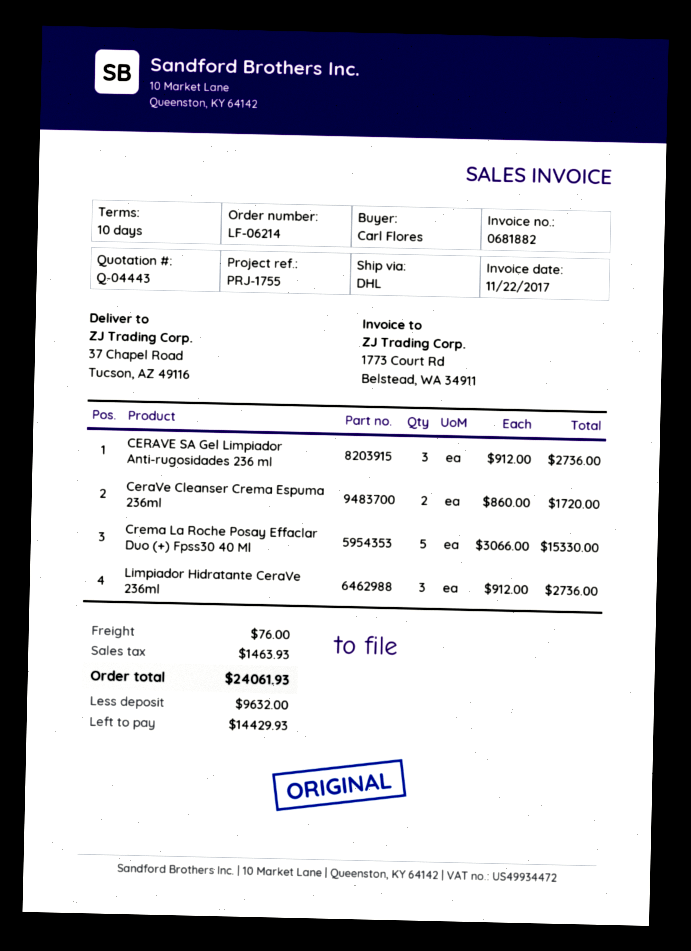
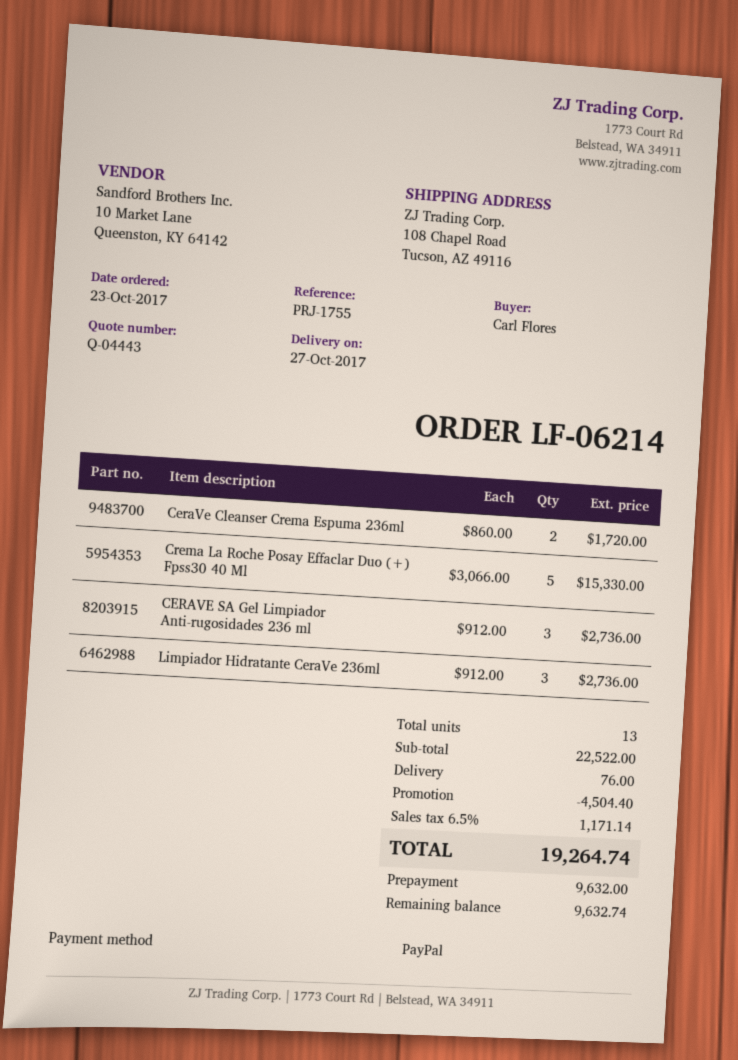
ship to: 37 Chapel Road, Tucson, AZ 49116 -> 108 Chapel Road, Tucson, AZ 49116
discount: none -> 4504.40
tax: 1463.93 -> 1171.14
total: 24061.93 -> 19264.74
balance: 14429.93 -> 9632.74

